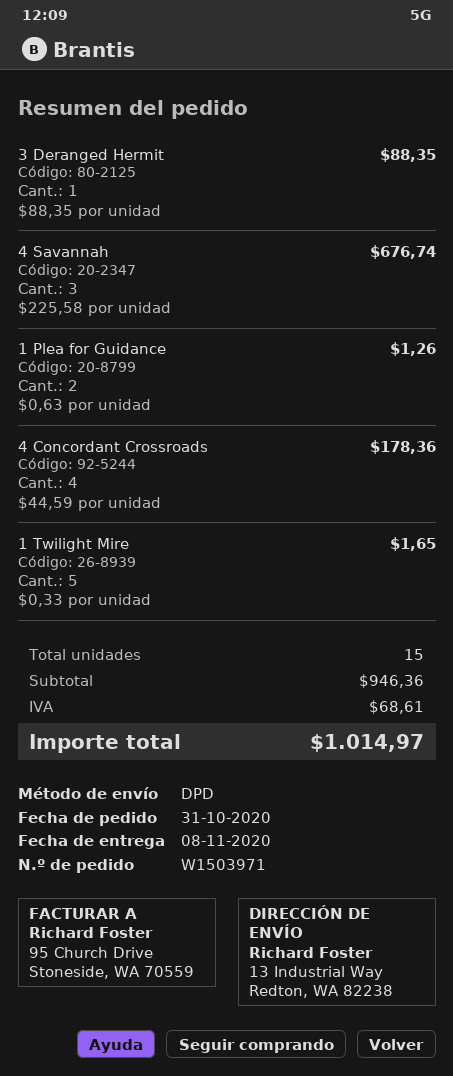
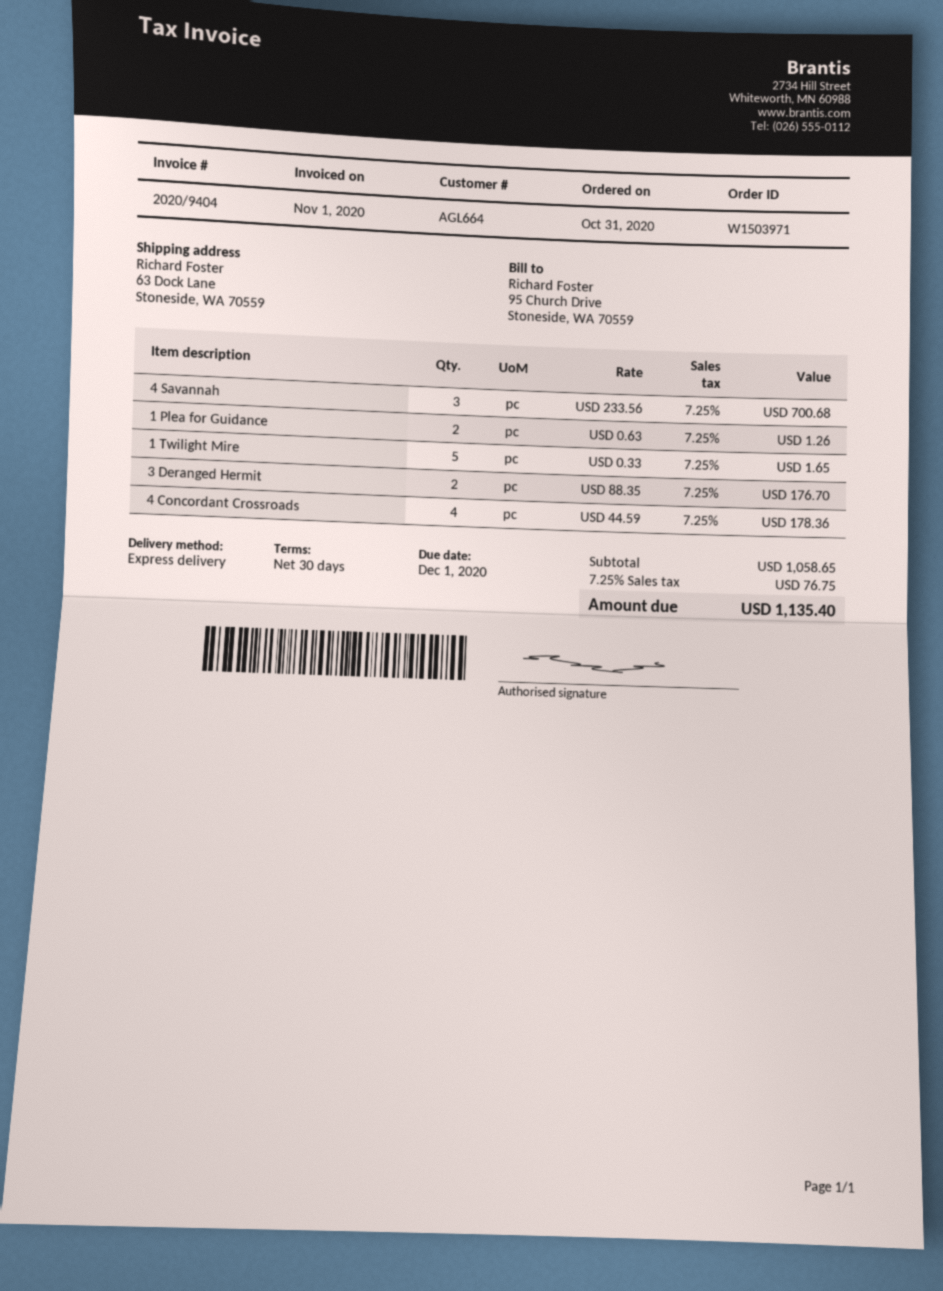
shipping method: DPD -> express
ship to: 13 Industrial Way, Redton, WA 82238 -> 63 Dock Lane, Stoneside, WA 70559
3 Deranged Hermit: 1 x 88.35 = 88.35 -> 2 x 88.35 = 176.70
4 Savannah: 3 x 225.58 = 676.74 -> 3 x 233.56 = 700.68
subtotal: 946.36 -> 1058.65
tax: 68.61 -> 76.75
total: 1014.97 -> 1135.40

